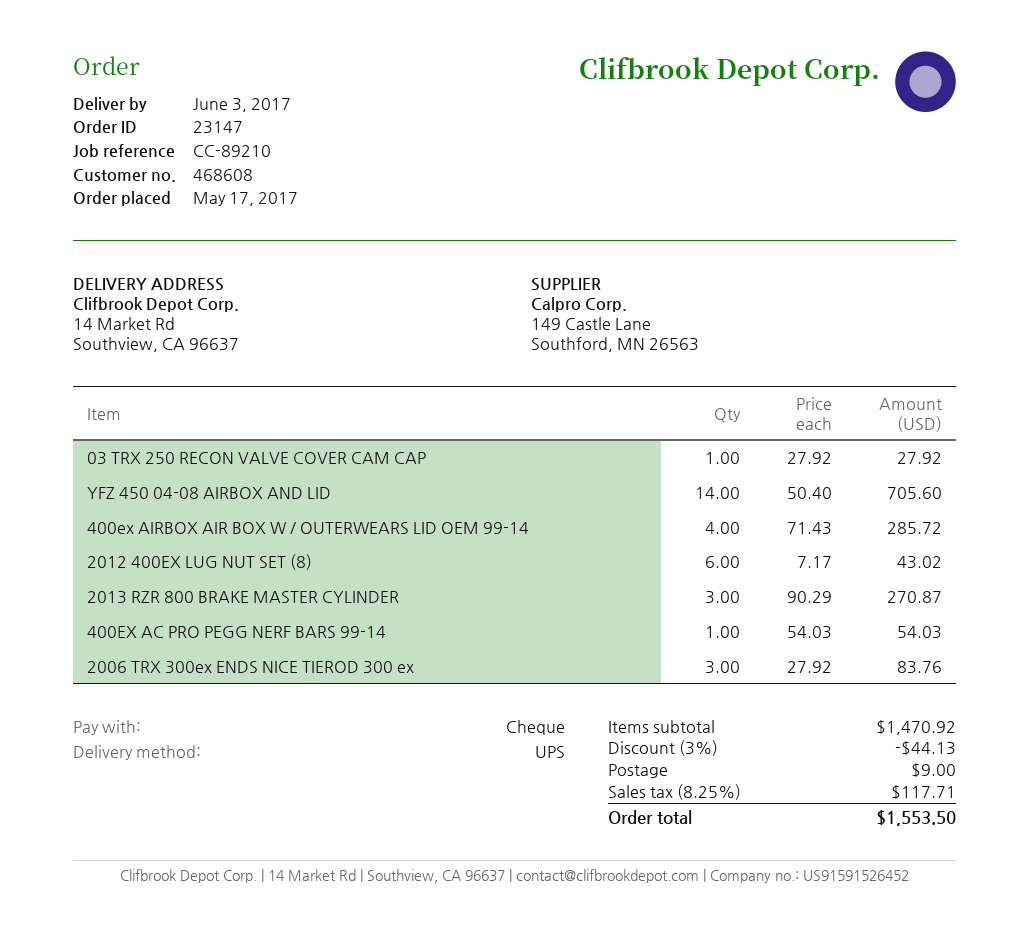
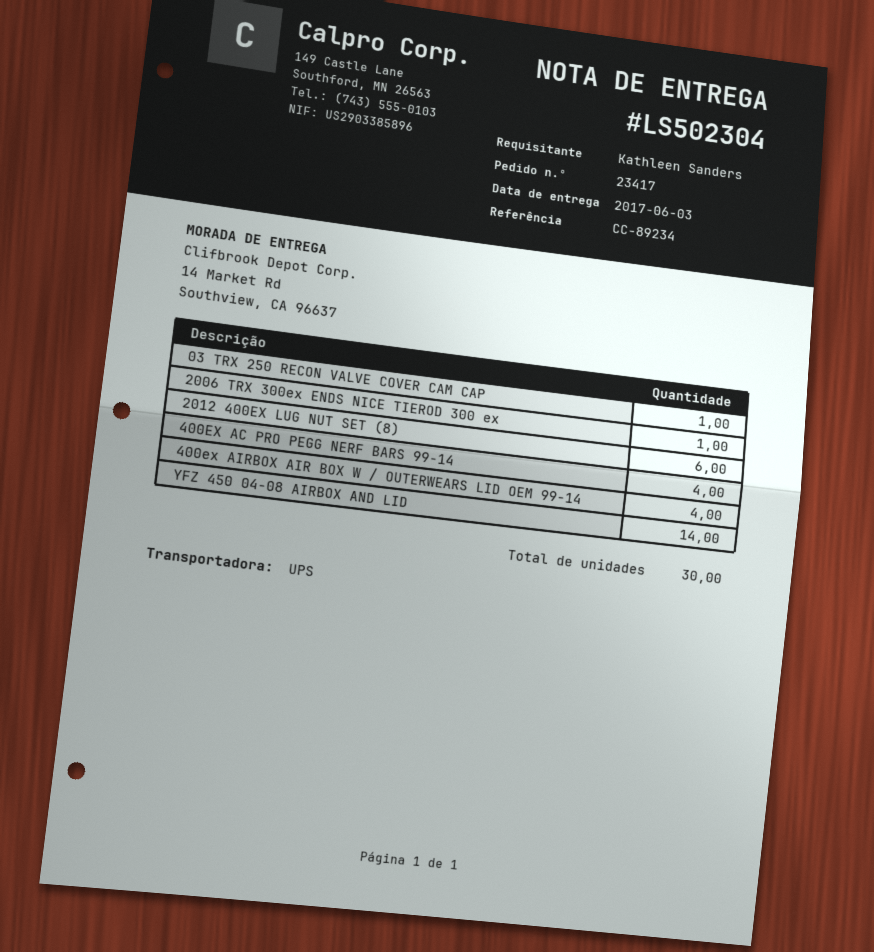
order number: 23147 -> 23417
reference: CC-89210 -> CC-89234
2013 RZR 800 BRAKE MASTER CYLINDER: 3 -> none
400EX AC PRO PEGG NERF BARS 99-14: 1 -> 4
2006 TRX 300ex ENDS NICE TIEROD 300 ex: 3 -> 1

